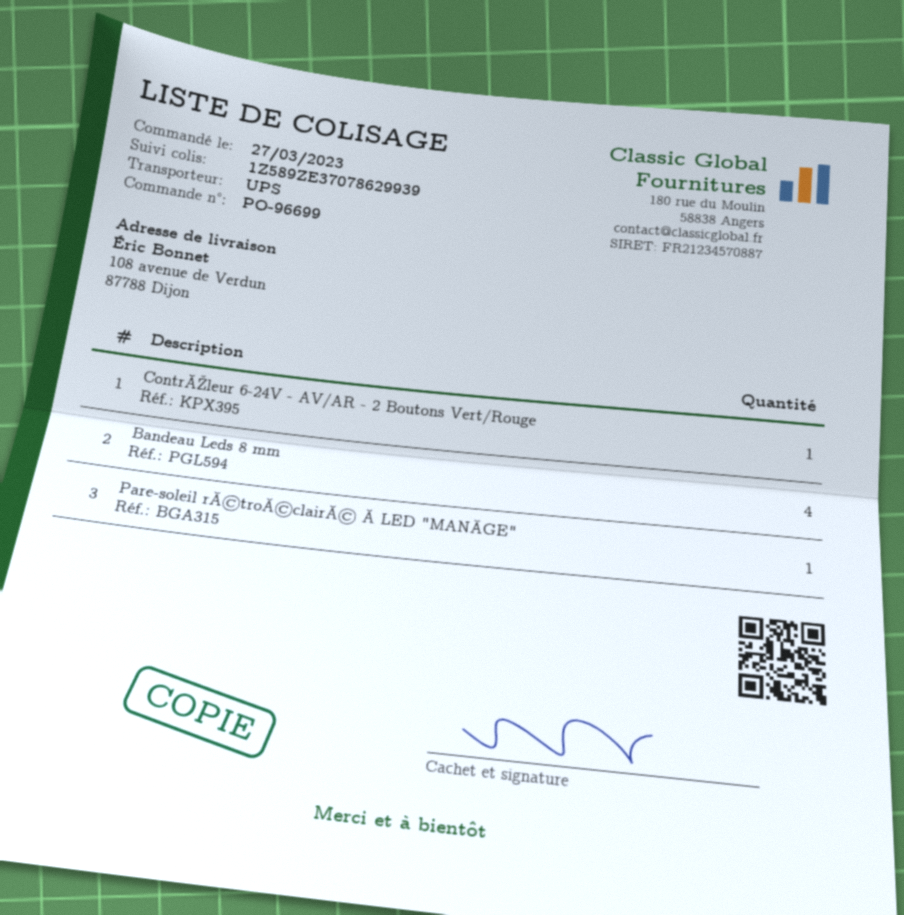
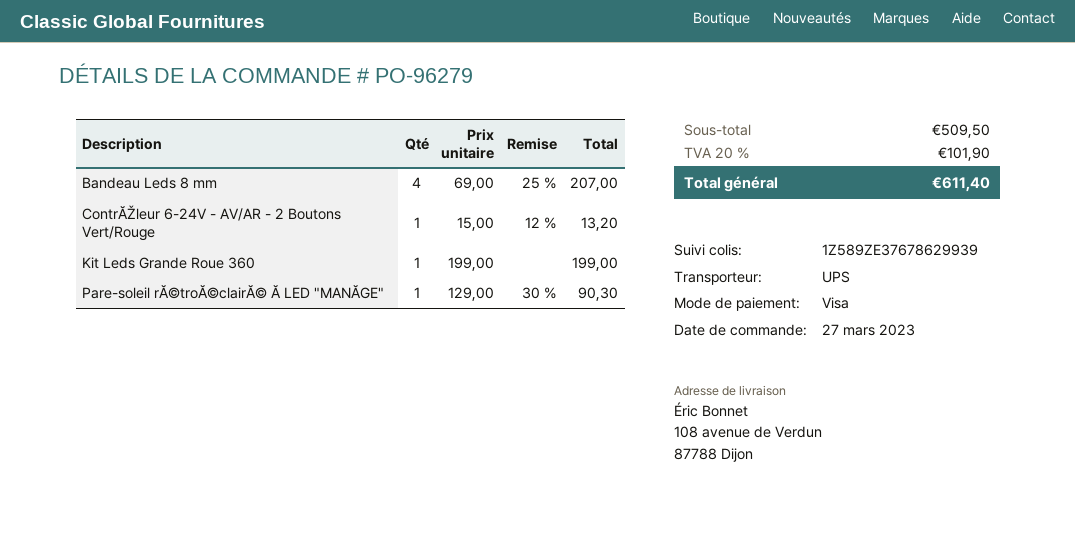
order number: PO-96699 -> PO-96279
tracking number: 1Z589ZE37078629939 -> 1Z589ZE37678629939
Kit Leds Grande Roue 360: none -> 1

